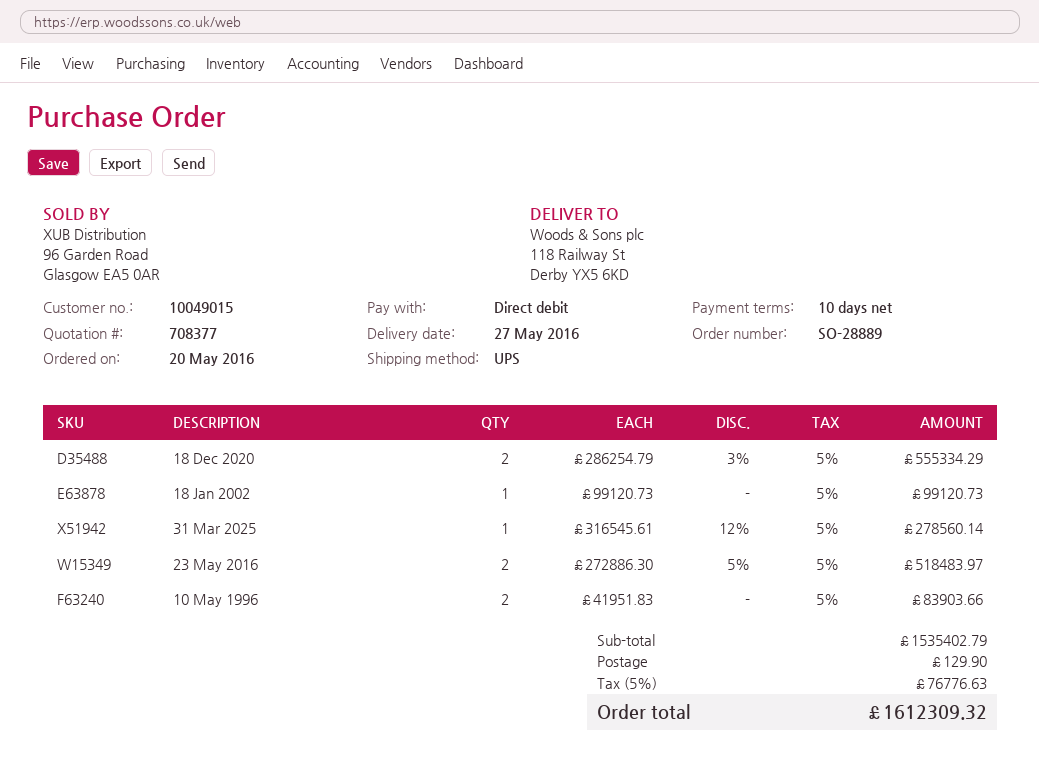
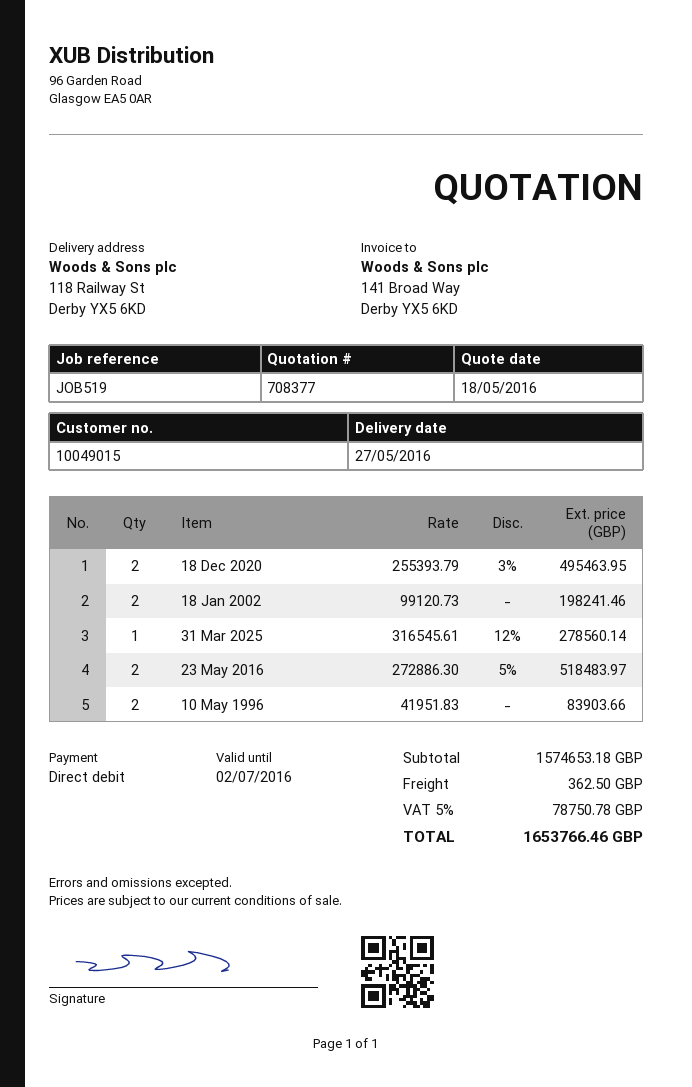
18 Dec 2020: 2 x 286254.79 - 3% = 555334.29 -> 2 x 255393.79 - 3% = 495463.95
18 Jan 2002: 1 x 99120.73 = 99120.73 -> 2 x 99120.73 = 198241.46
subtotal: 1535402.79 -> 1574653.18
shipping: 129.90 -> 362.50
tax: 5% = 76776.63 -> 5% = 78750.78
total: 1612309.32 -> 1653766.46

